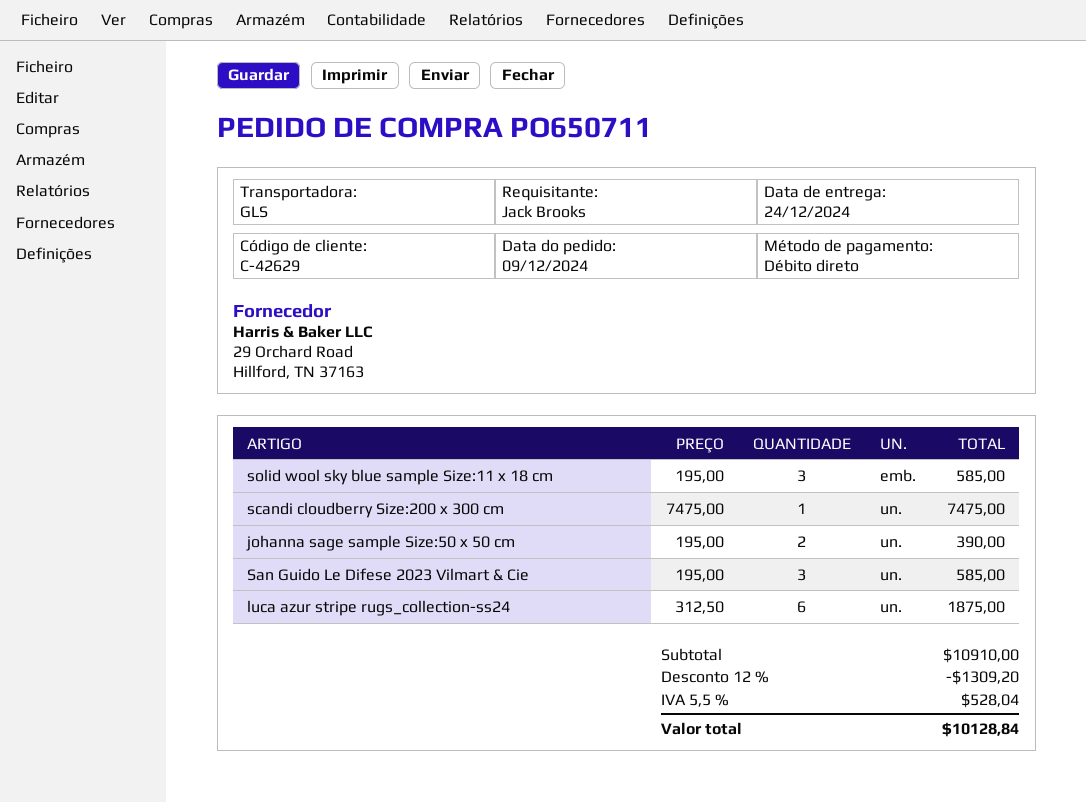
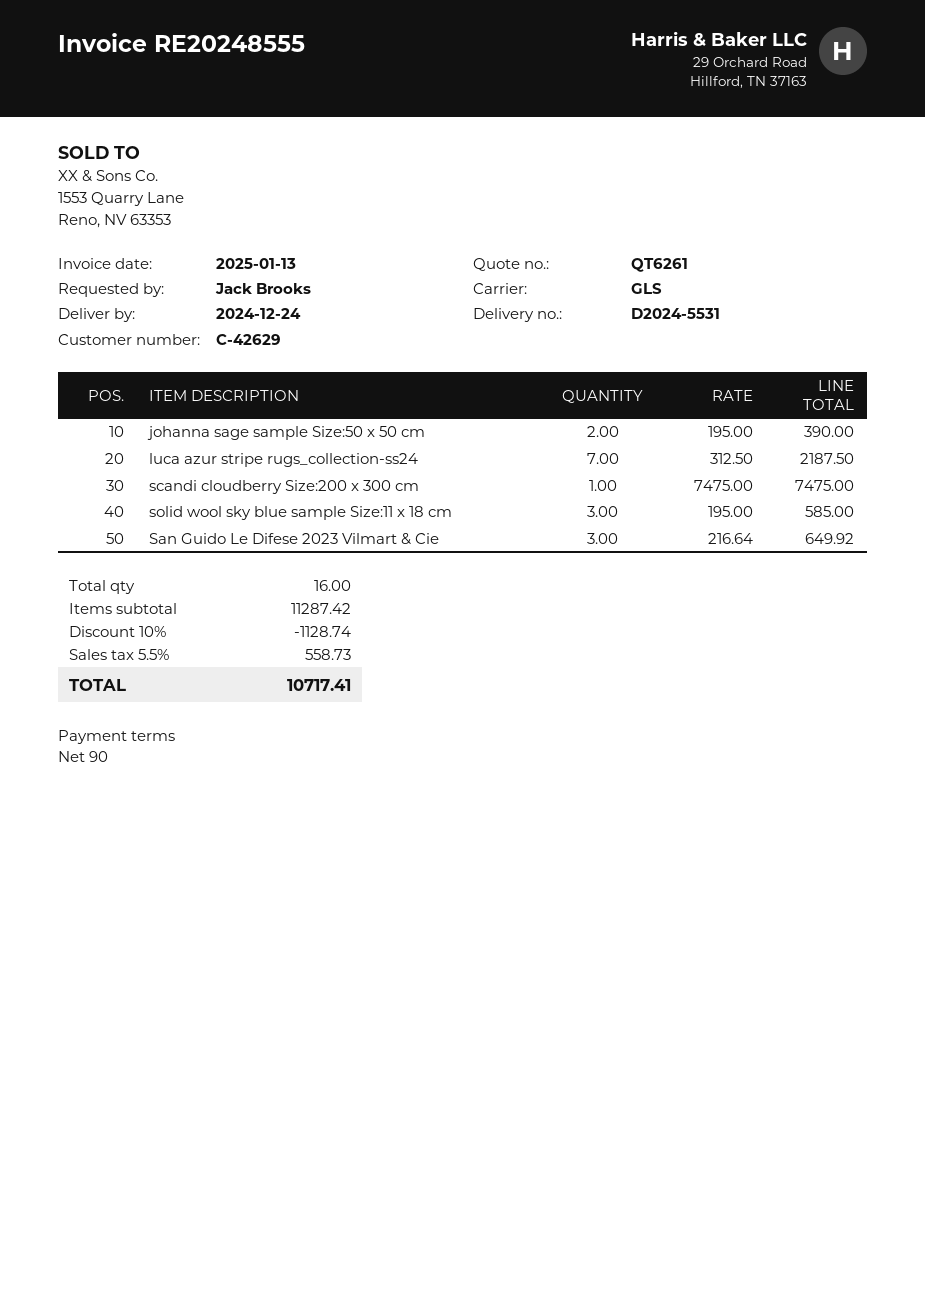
San Guido Le Difese 2023 Vilmart & Cie: 3 x 195.00 = 585.00 -> 3 x 216.64 = 649.92
luca azur stripe rugs_collection-ss24: 6 x 312.50 = 1875.00 -> 7 x 312.50 = 2187.50
subtotal: 10910.00 -> 11287.42
discount: 12% = 1309.20 -> 10% = 1128.74
tax: 5.5% = 528.04 -> 5.5% = 558.73
total: 10128.84 -> 10717.41

